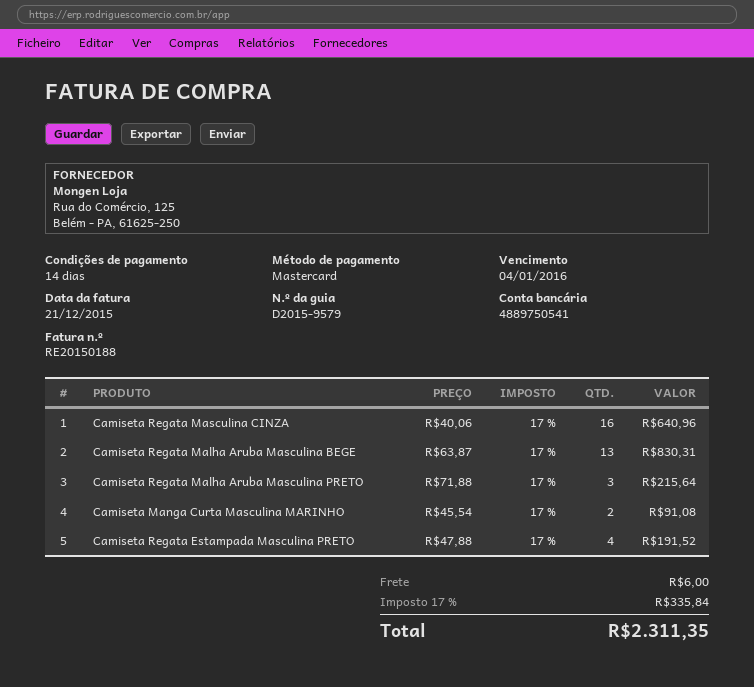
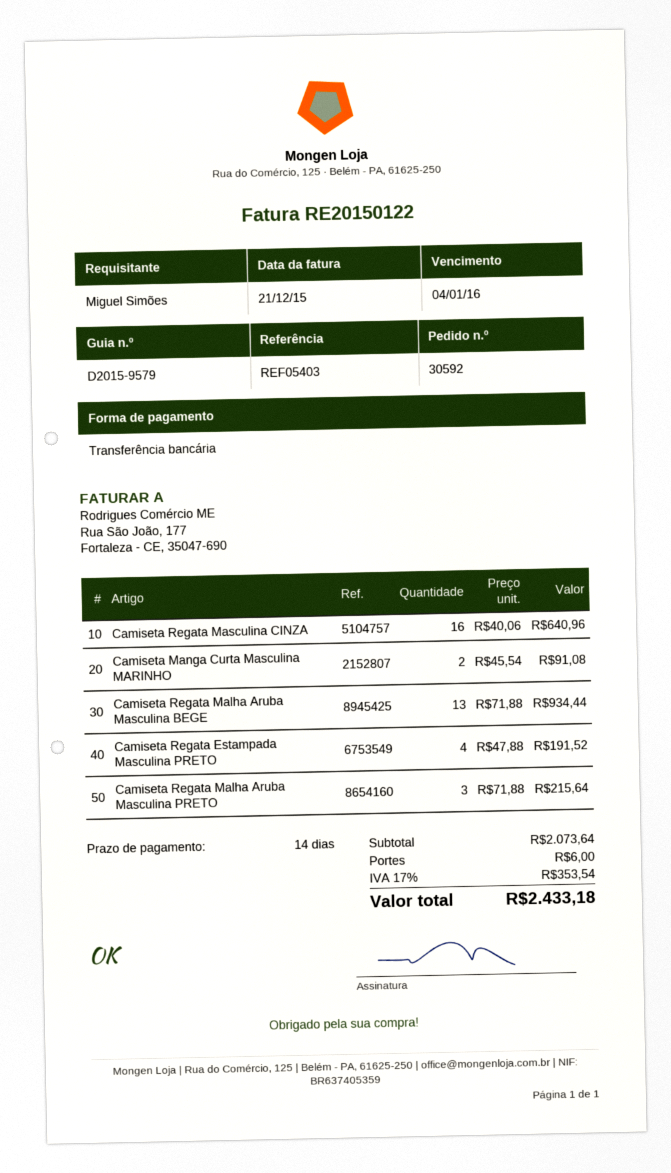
invoice number: RE20150188 -> RE20150122
payment method: Mastercard -> bank transfer
Camiseta Regata Malha Aruba Masculina BEGE: 13 x 63.87 = 830.31 -> 13 x 71.88 = 934.44
tax: 17% = 335.84 -> 17% = 353.54
total: 2311.35 -> 2433.18

